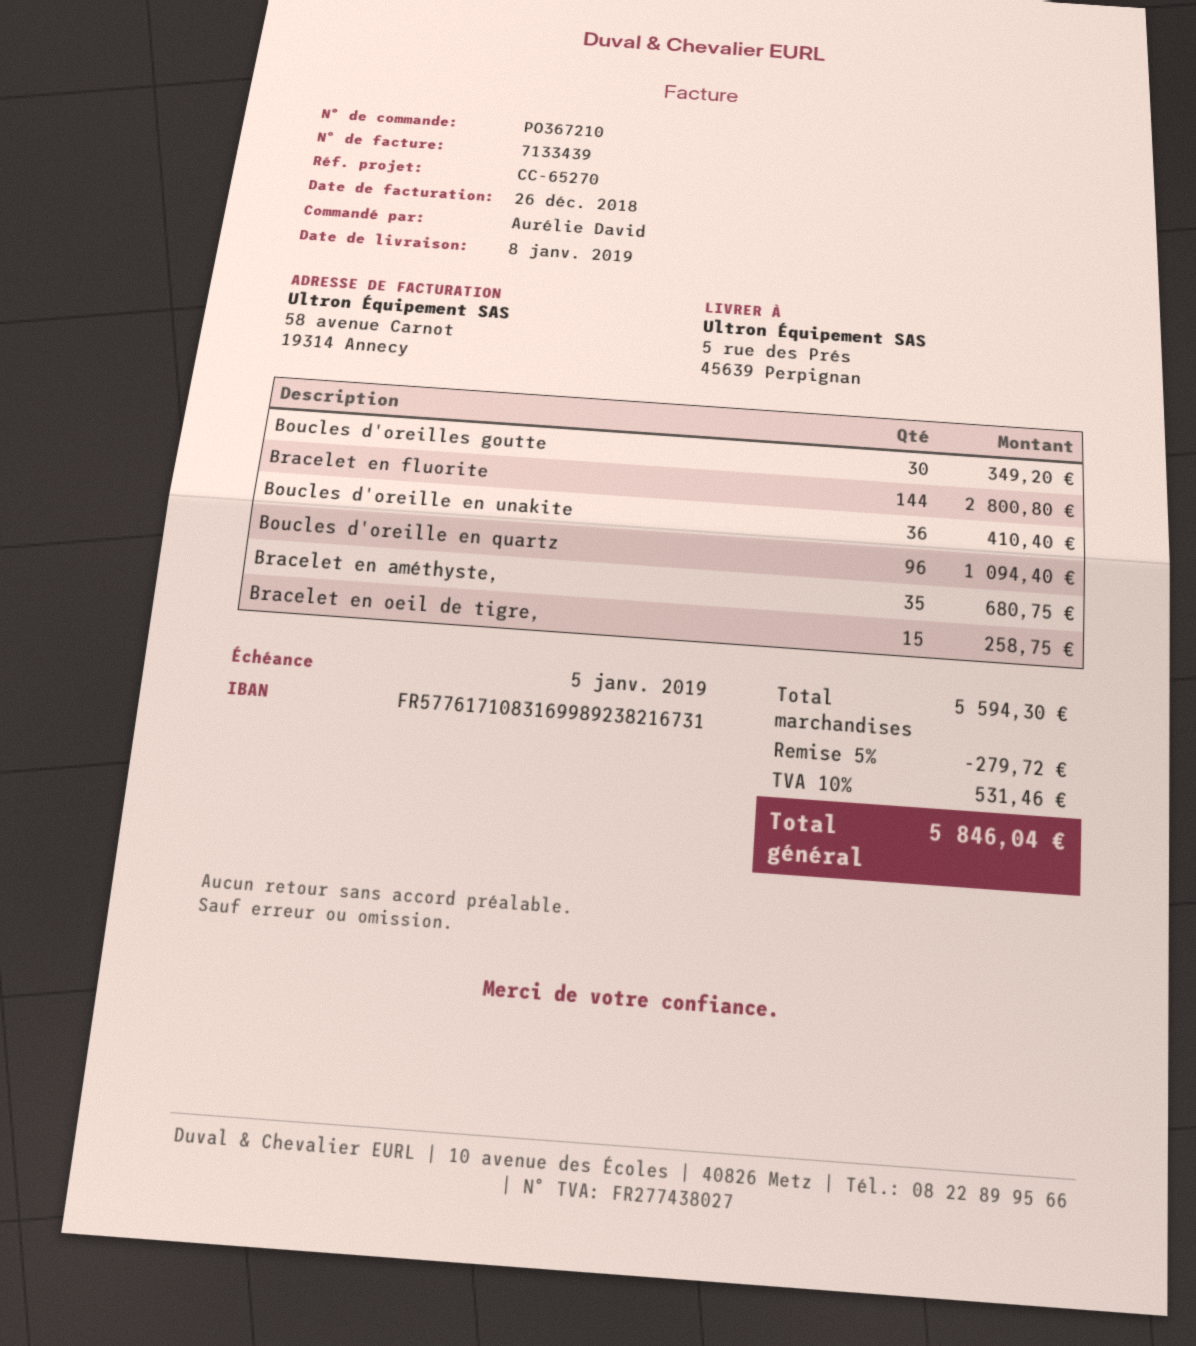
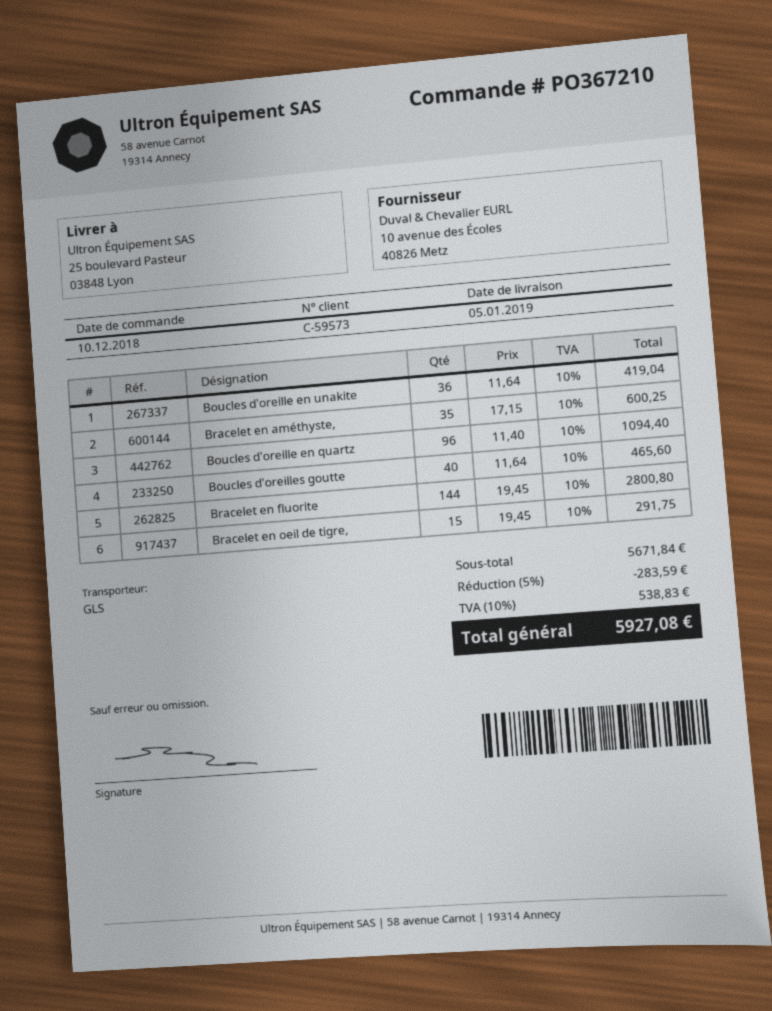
delivery date: 2019-01-08 -> 2019-01-05
ship to: 5 rue des Prés, 45639 Perpignan -> 25 boulevard Pasteur, 03848 Lyon
Boucles d'oreilles goutte: 30 for 349.20 -> 40 for 465.60
Boucles d'oreille en unakite: 36 for 410.40 -> 36 for 419.04
Bracelet en améthyste,: 35 for 680.75 -> 35 for 600.25
Bracelet en oeil de tigre,: 15 for 258.75 -> 15 for 291.75
subtotal: 5594.30 -> 5671.84
discount: 5% = 279.72 -> 5% = 283.59
tax: 10% = 531.46 -> 10% = 538.83
total: 5846.04 -> 5927.08

